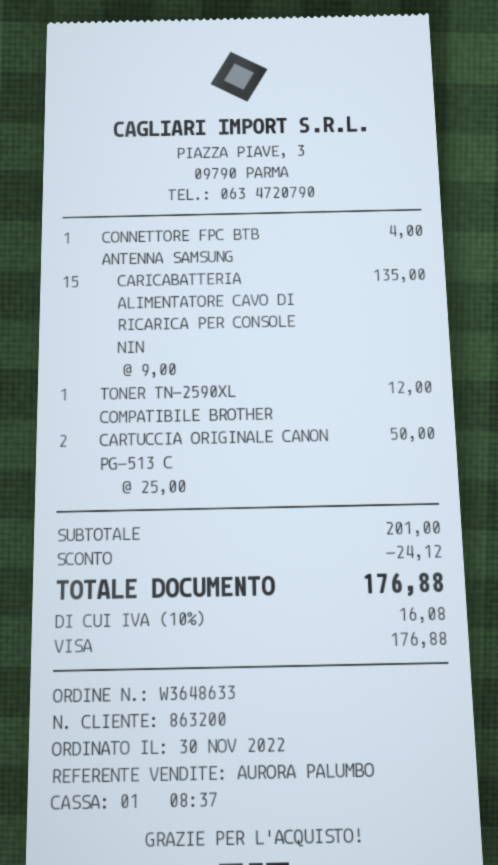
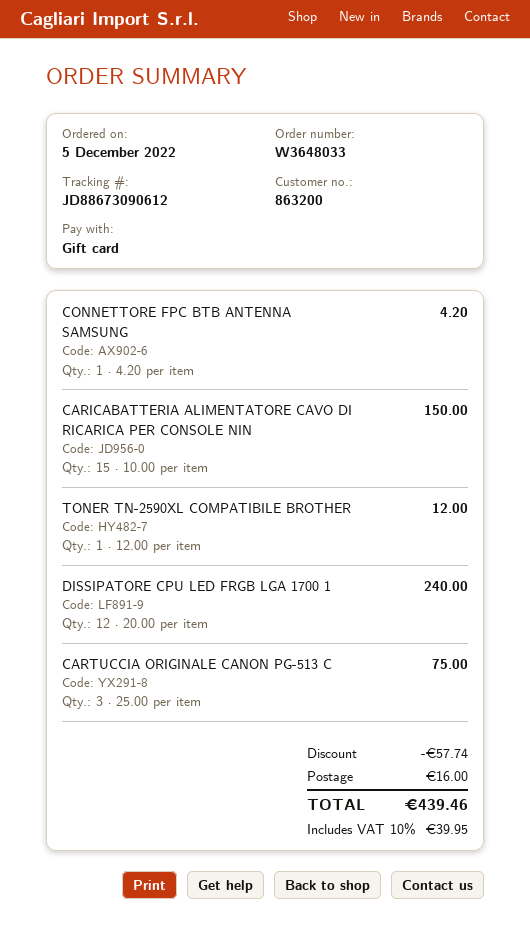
order number: W3648633 -> W3648033
order date: 2022-11-30 -> 2022-12-05
payment method: Visa -> gift card
CONNETTORE FPC BTB ANTENNA SAMSUNG: 1 x 4.00 = 4.00 -> 1 x 4.20 = 4.20
CARICABATTERIA ALIMENTATORE CAVO DI RICARICA PER CONSOLE NIN: 15 x 9.00 = 135.00 -> 15 x 10.00 = 150.00
CARTUCCIA ORIGINALE CANON PG-513 C: 2 x 25.00 = 50.00 -> 3 x 25.00 = 75.00
DISSIPATORE CPU LED FRGB LGA 1700 1: none -> 12 x 20.00 = 240.00
discount: 24.12 -> 57.74
shipping: none -> 16.00
tax: 10% = 16.08 -> 10% = 39.95
total: 176.88 -> 439.46

